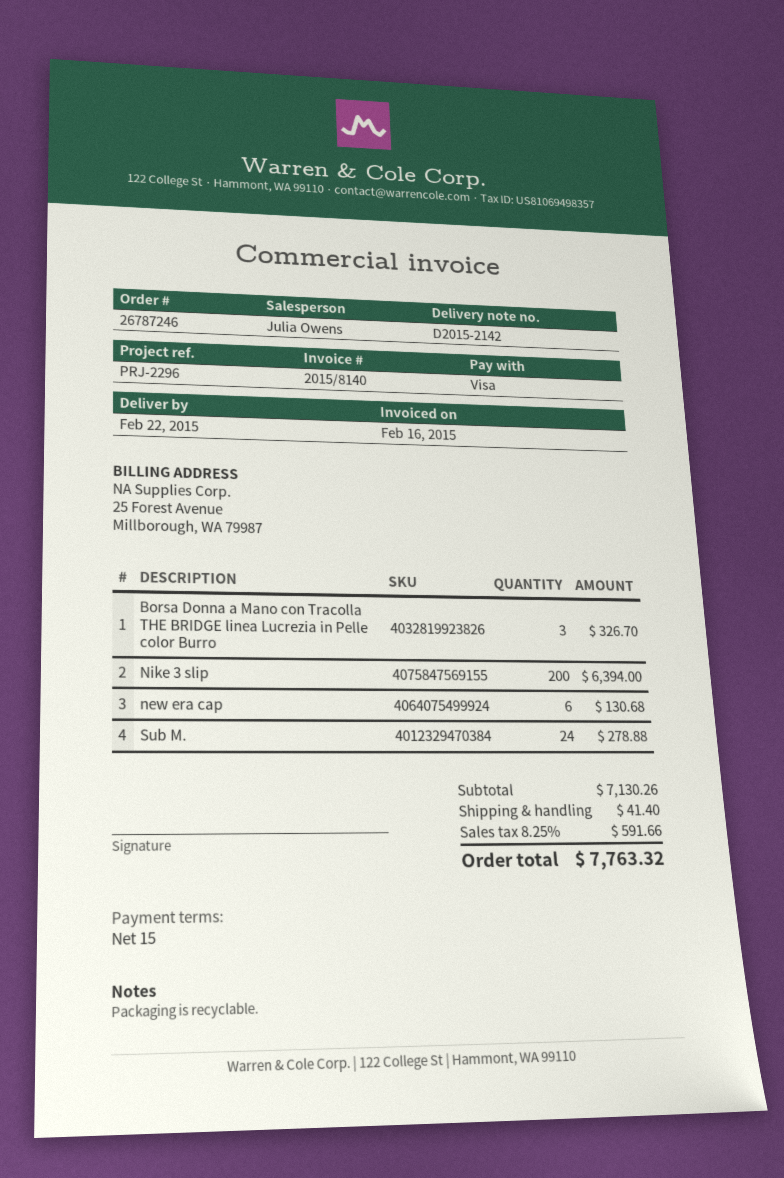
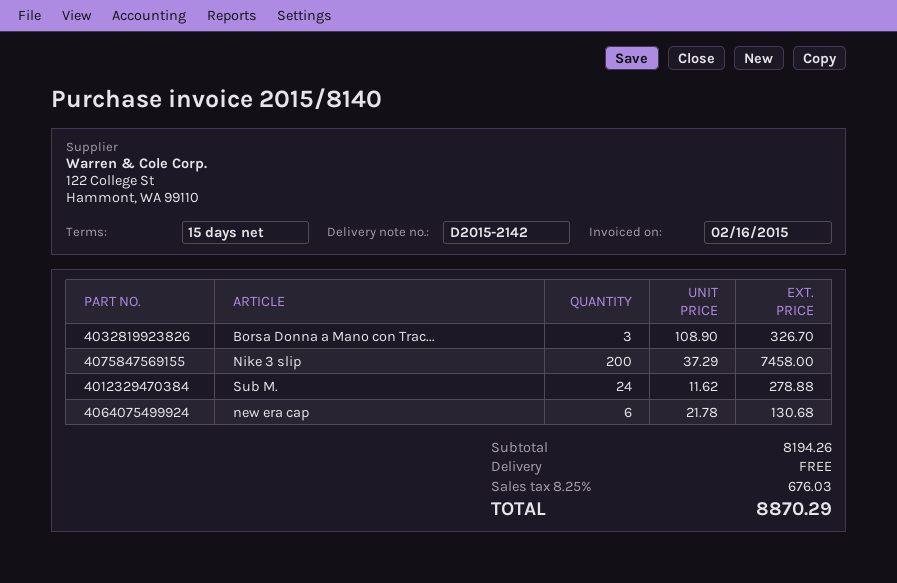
Nike 3 slip: 200 for 6394.00 -> 200 for 7458.00
subtotal: 7130.26 -> 8194.26
shipping: 41.40 -> 0.00
tax: 8.25% = 591.66 -> 8.25% = 676.03
total: 7763.32 -> 8870.29

